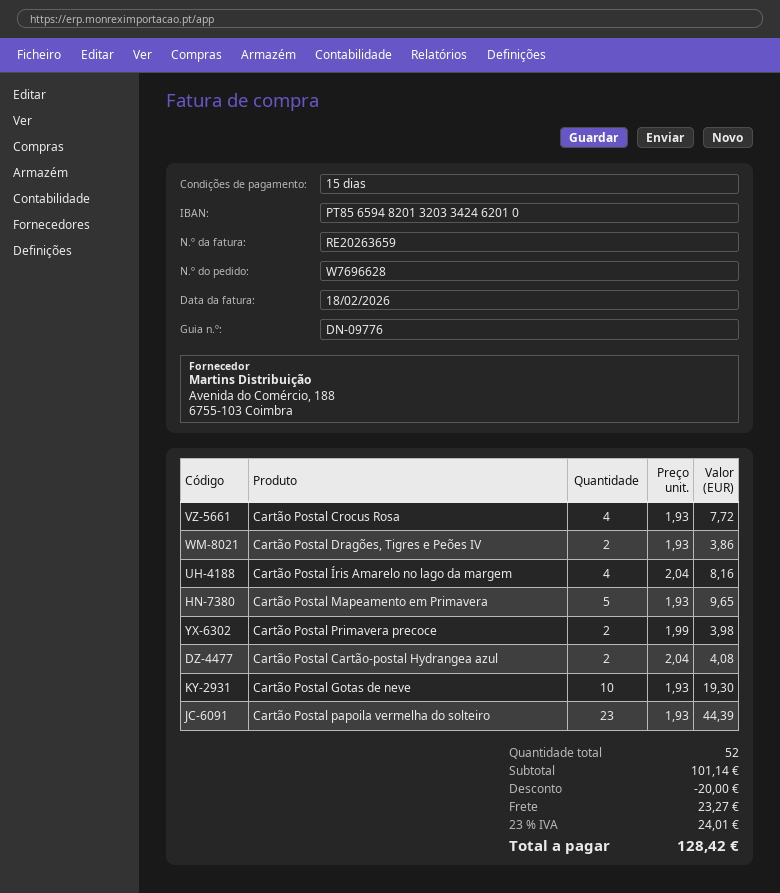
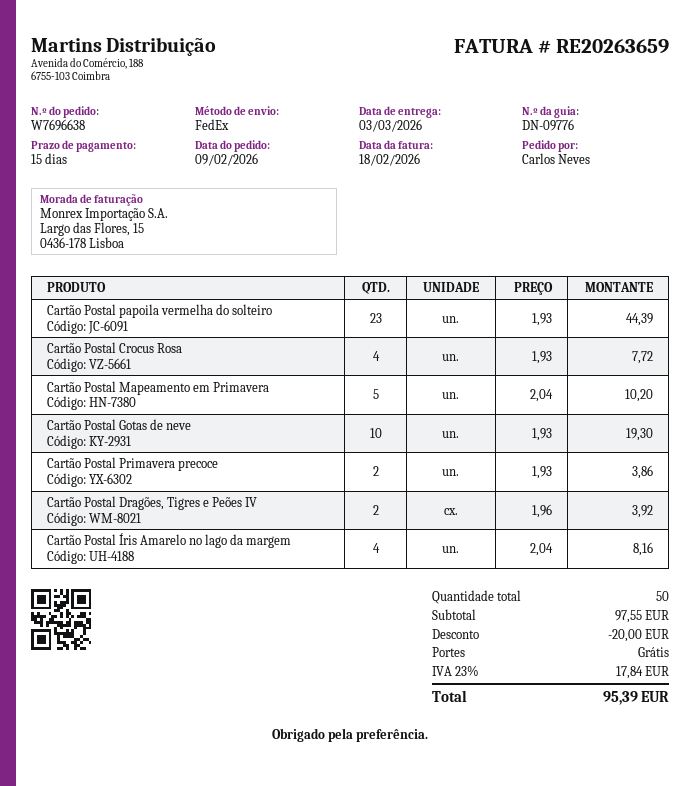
order number: W7696628 -> W7696638
Cartão Postal Dragões, Tigres e Peões IV: 2 x 1.93 = 3.86 -> 2 x 1.96 = 3.92
Cartão Postal Mapeamento em Primavera: 5 x 1.93 = 9.65 -> 5 x 2.04 = 10.20
Cartão Postal Primavera precoce: 2 x 1.99 = 3.98 -> 2 x 1.93 = 3.86
Cartão Postal Cartão-postal Hydrangea azul: 2 x 2.04 = 4.08 -> none
total quantity: 52 -> 50
subtotal: 101.14 -> 97.55
shipping: 23.27 -> 0.00
tax: 23% = 24.01 -> 23% = 17.84
total: 128.42 -> 95.39

